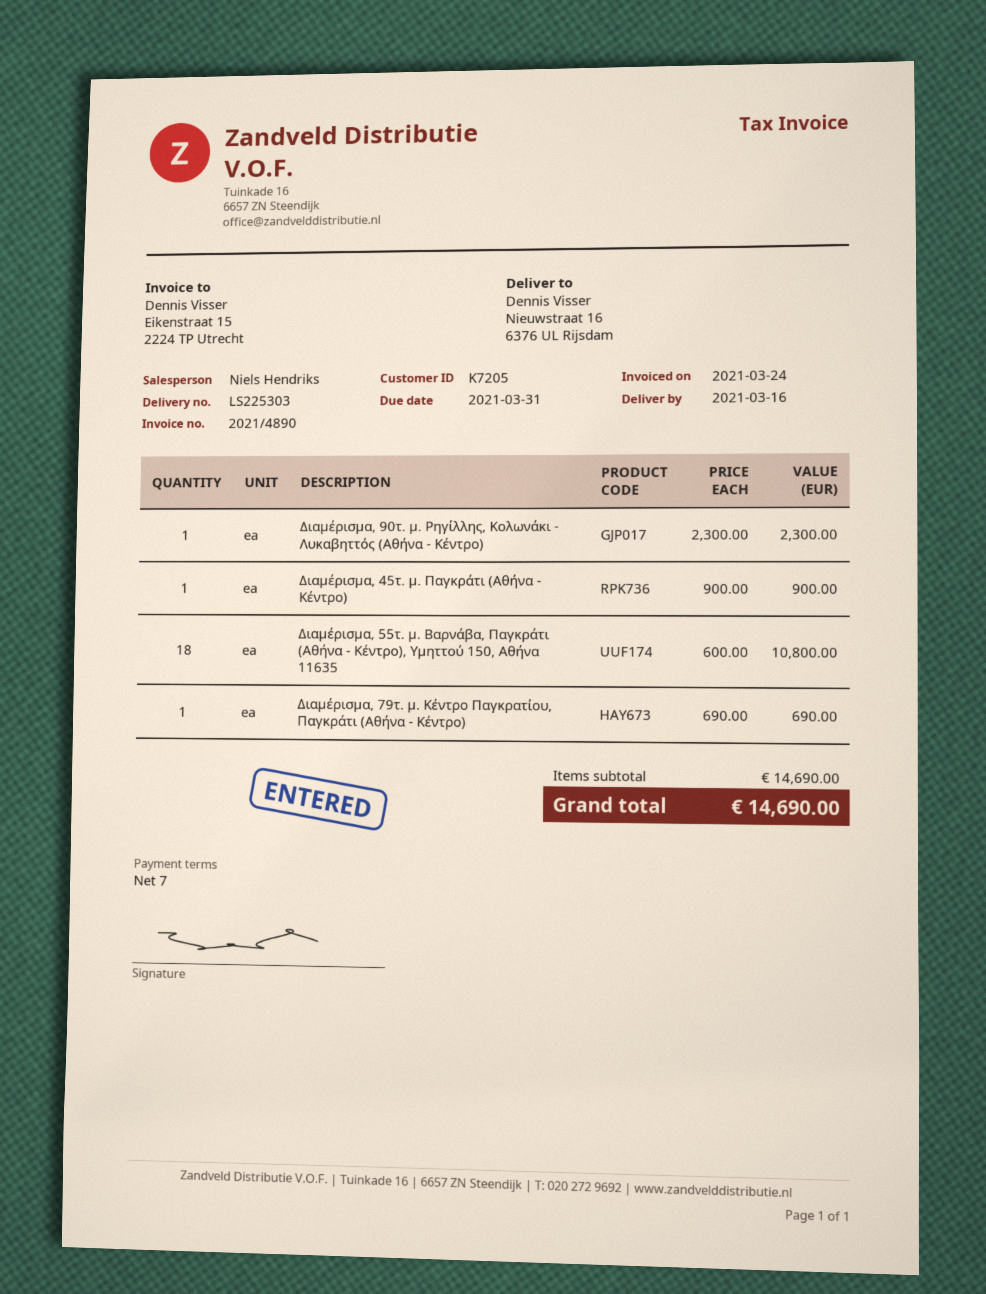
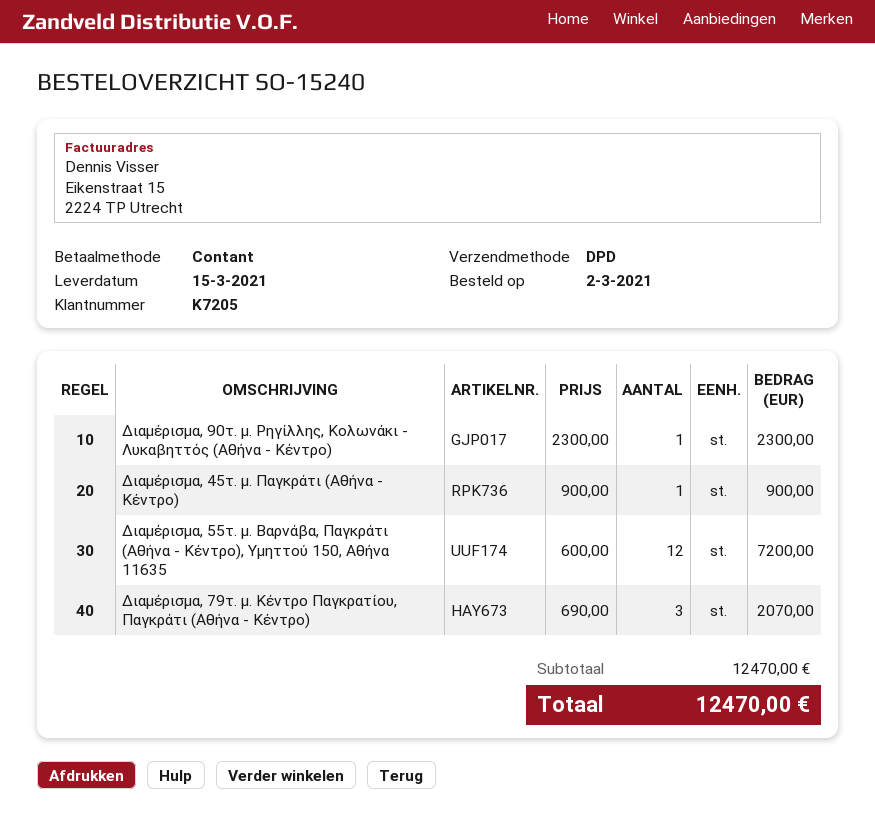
delivery date: 2021-03-16 -> 2021-03-15
Διαμέρισμα, 55τ. μ. Βαρνάβα, Παγκράτι (Αθήνα - Κέντρο), Υμηττού 150, Αθήνα 11635: 18 x 600.00 = 10800.00 -> 12 x 600.00 = 7200.00
Διαμέρισμα, 79τ. μ. Κέντρο Παγκρατίου, Παγκράτι (Αθήνα - Κέντρο): 1 x 690.00 = 690.00 -> 3 x 690.00 = 2070.00
subtotal: 14690.00 -> 12470.00
total: 14690.00 -> 12470.00

